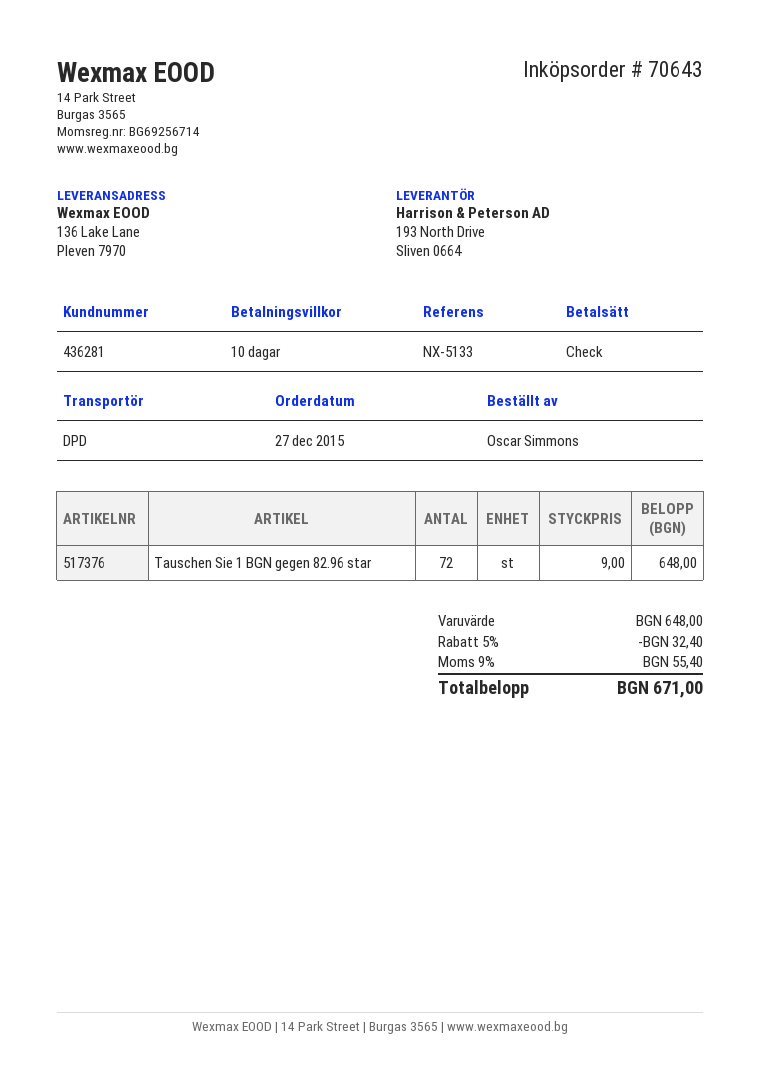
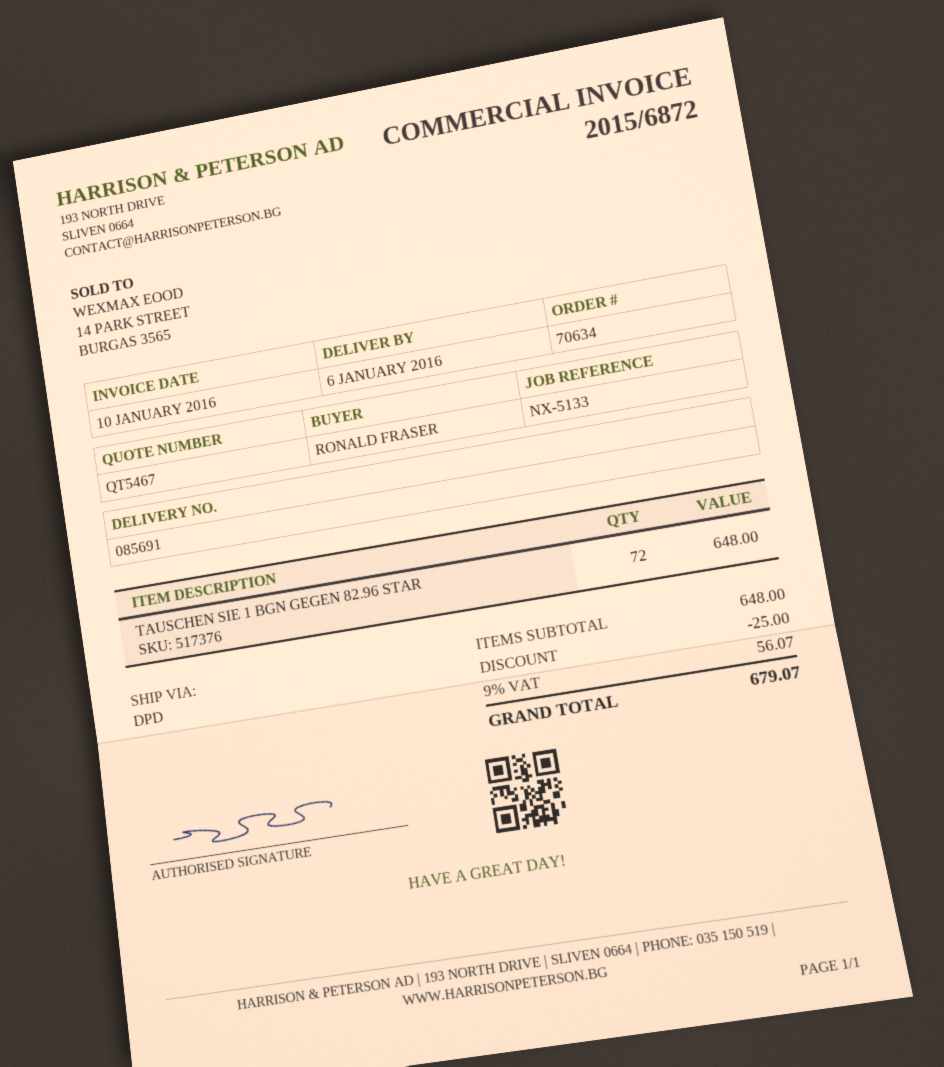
order number: 70643 -> 70634
ordered by: Oscar Simmons -> RONALD FRASER
discount: 32.40 -> 25.00
tax: 9% = 55.40 -> 9% = 56.07
total: 671.00 -> 679.07

